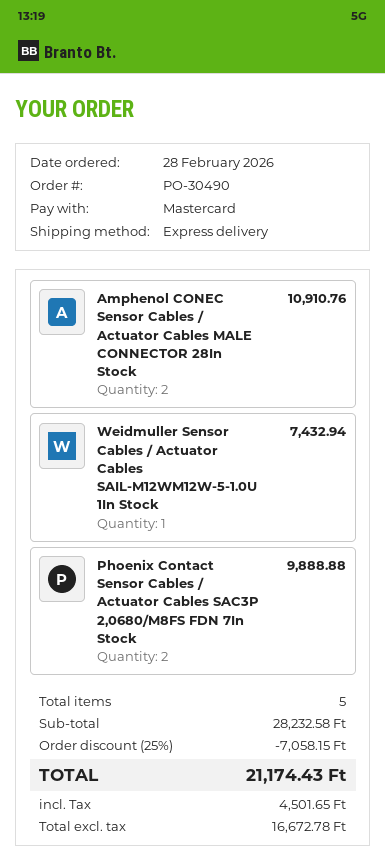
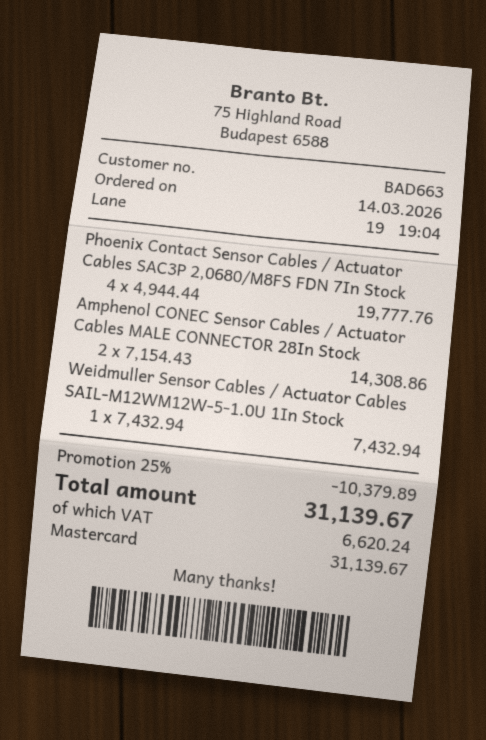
order date: 2026-02-28 -> 2026-03-14
Amphenol CONEC Sensor Cables / Actuator Cables MALE CONNECTOR 28In Stock: 2 for 10910.76 -> 2 for 14308.86
Phoenix Contact Sensor Cables / Actuator Cables SAC3P 2,0680/M8FS FDN 7In Stock: 2 for 9888.88 -> 4 for 19777.76
discount: 25% = 7058.15 -> 25% = 10379.89
tax: 4501.65 -> 6620.24
total: 21174.43 -> 31139.67

